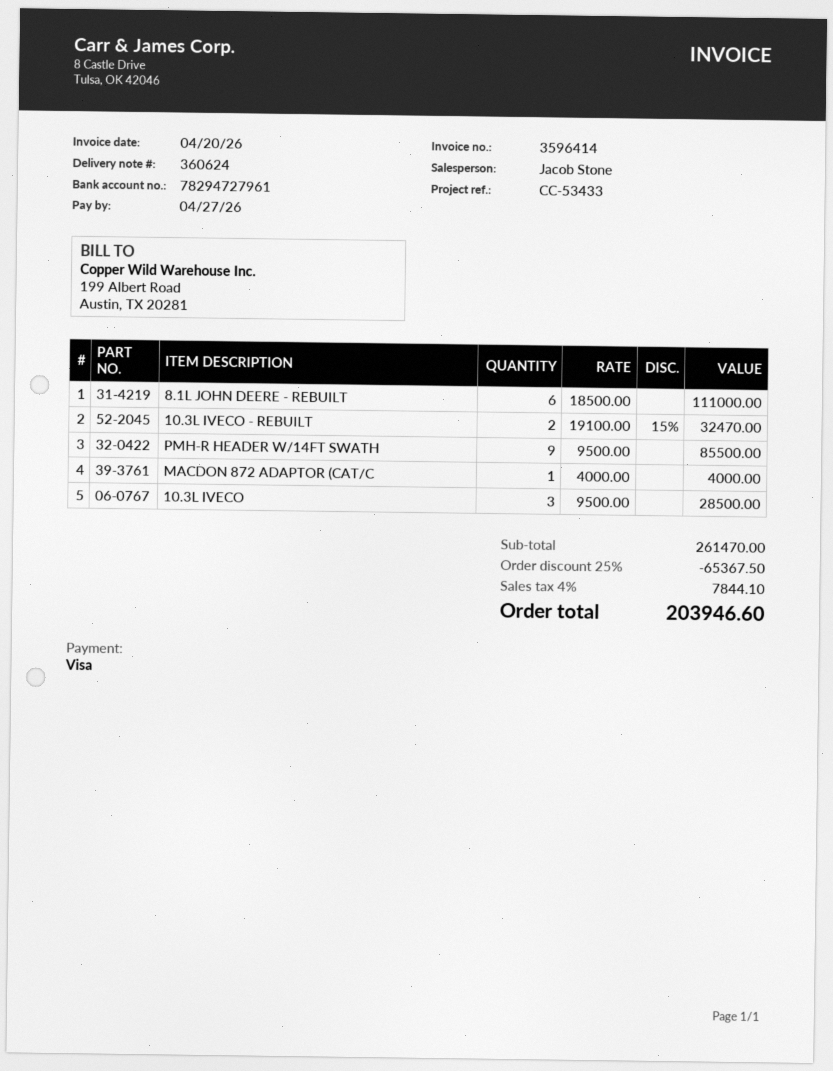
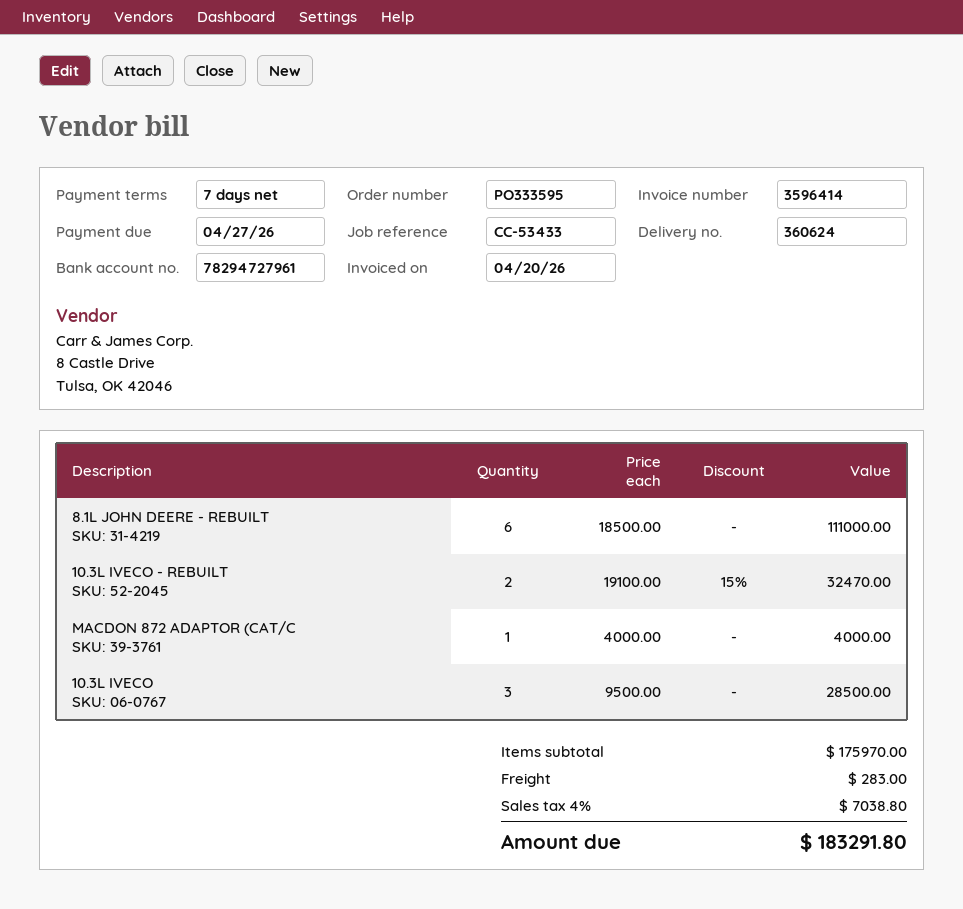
PMH-R HEADER W/14FT SWATH: 9 x 9500.00 = 85500.00 -> none
subtotal: 261470.00 -> 175970.00
discount: 25% = 65367.50 -> none
shipping: none -> 283.00
tax: 4% = 7844.10 -> 4% = 7038.80
total: 203946.60 -> 183291.80

